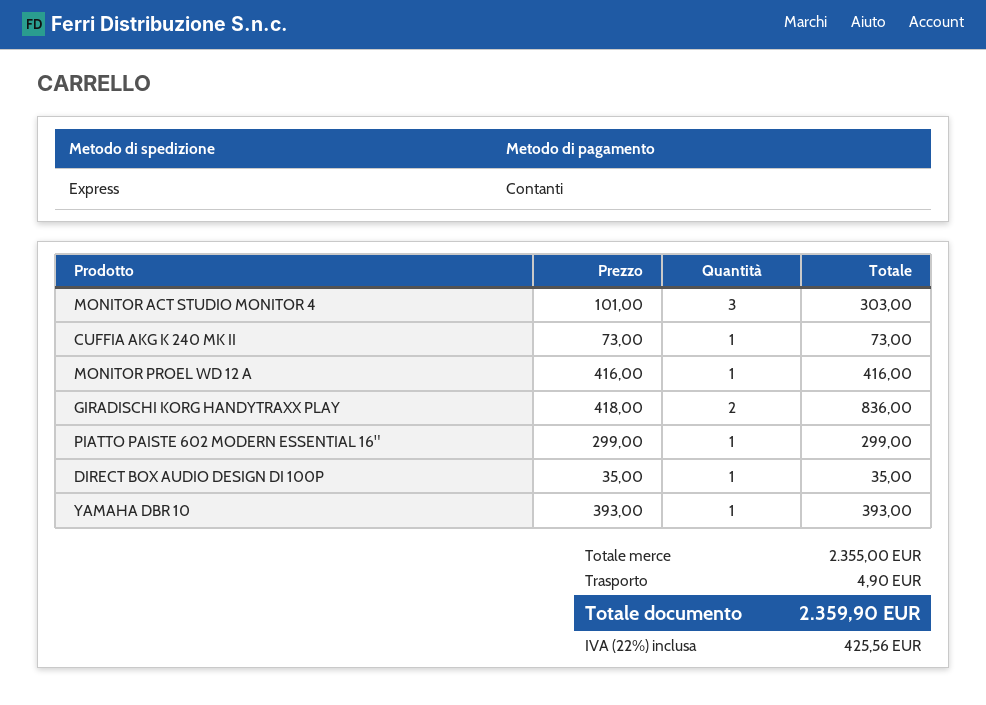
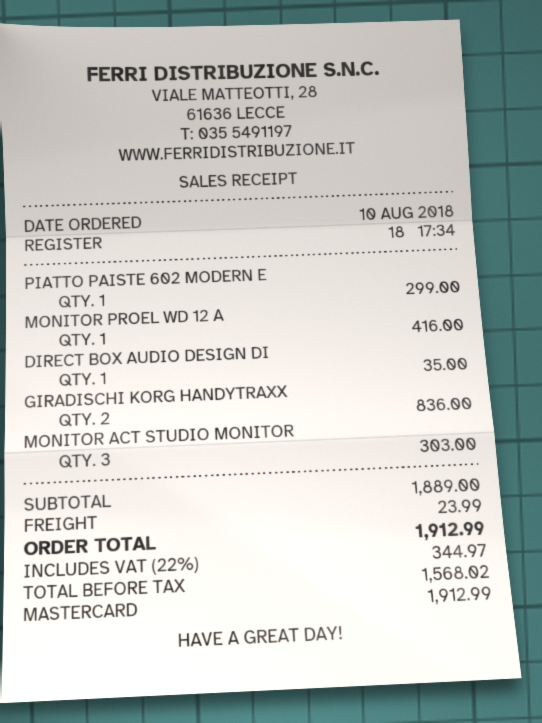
payment method: cash -> Mastercard
CUFFIA AKG K 240 MK II: 1 for 73.00 -> none
YAMAHA DBR 10: 1 for 393.00 -> none
subtotal: 2355.00 -> 1889.00
shipping: 4.90 -> 23.99
tax: 22% = 425.56 -> 22% = 344.97
total: 2359.90 -> 1912.99

